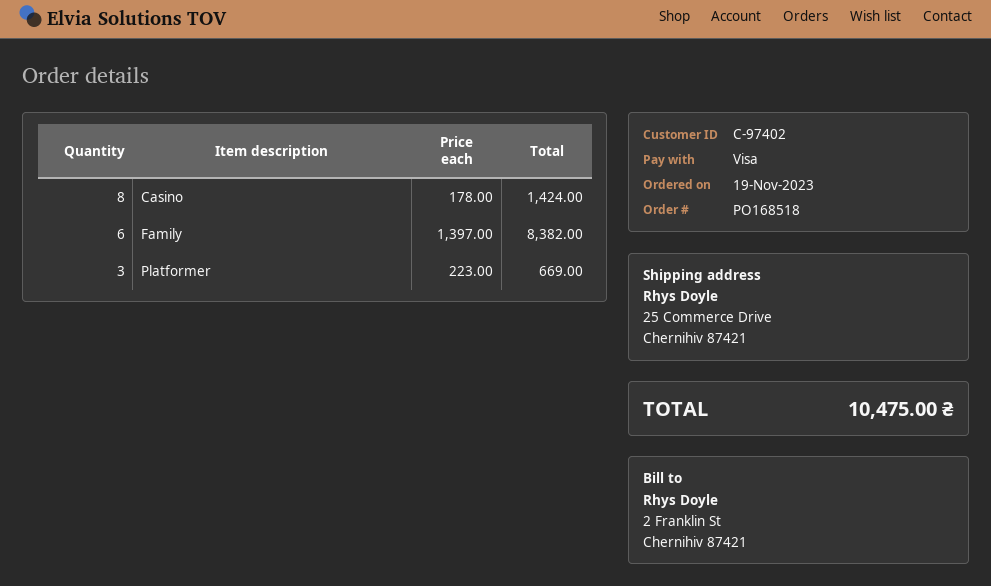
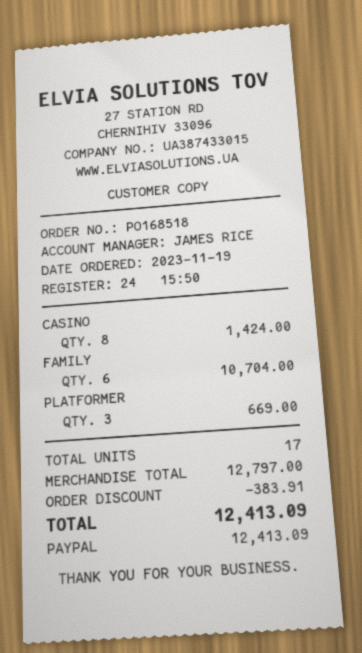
payment method: Visa -> PayPal
Family: 6 for 8382.00 -> 6 for 10704.00
discount: none -> 383.91
total: 10475.00 -> 12413.09

